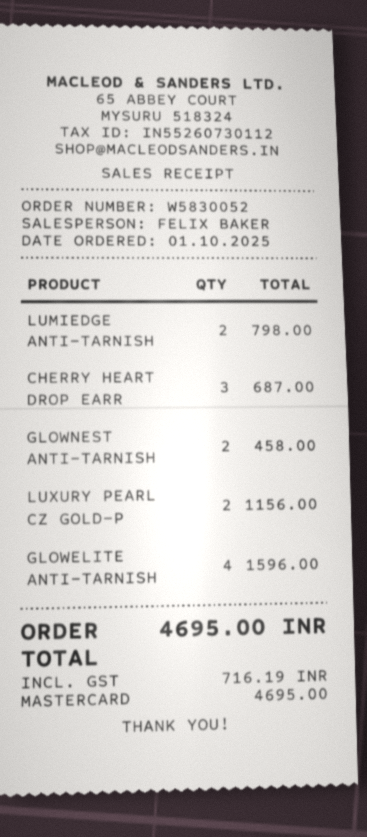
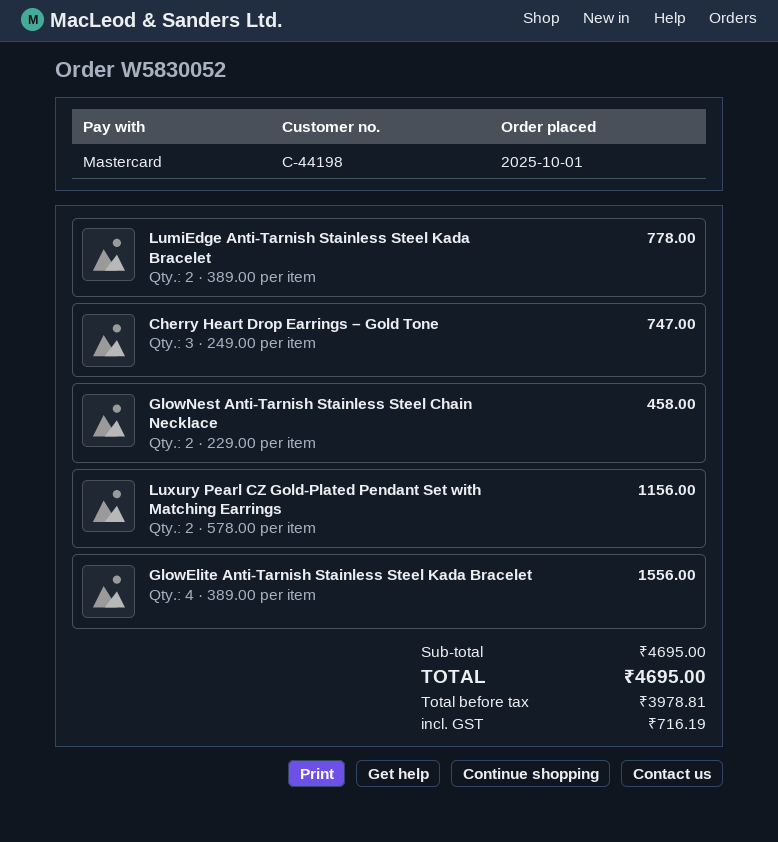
LUMIEDGE ANTI-TARNISH: 2 for 798.00 -> 2 for 778.00
CHERRY HEART DROP EARR: 3 for 687.00 -> 3 for 747.00
GLOWELITE ANTI-TARNISH: 4 for 1596.00 -> 4 for 1556.00

